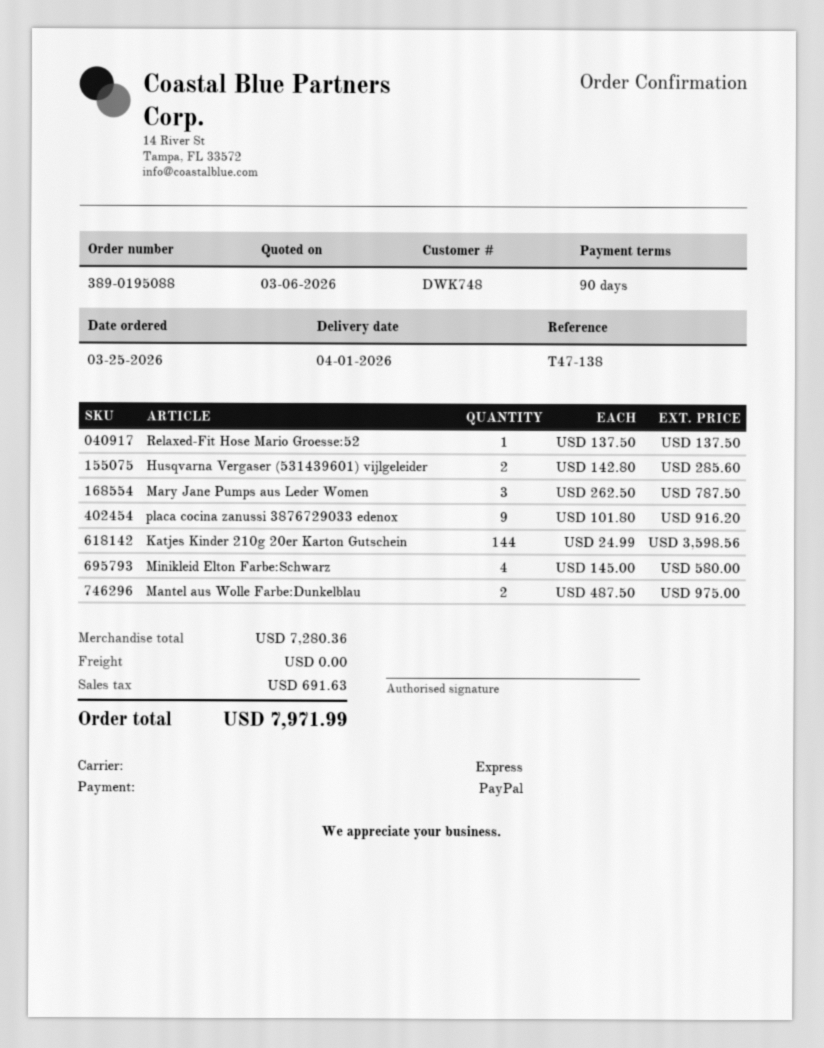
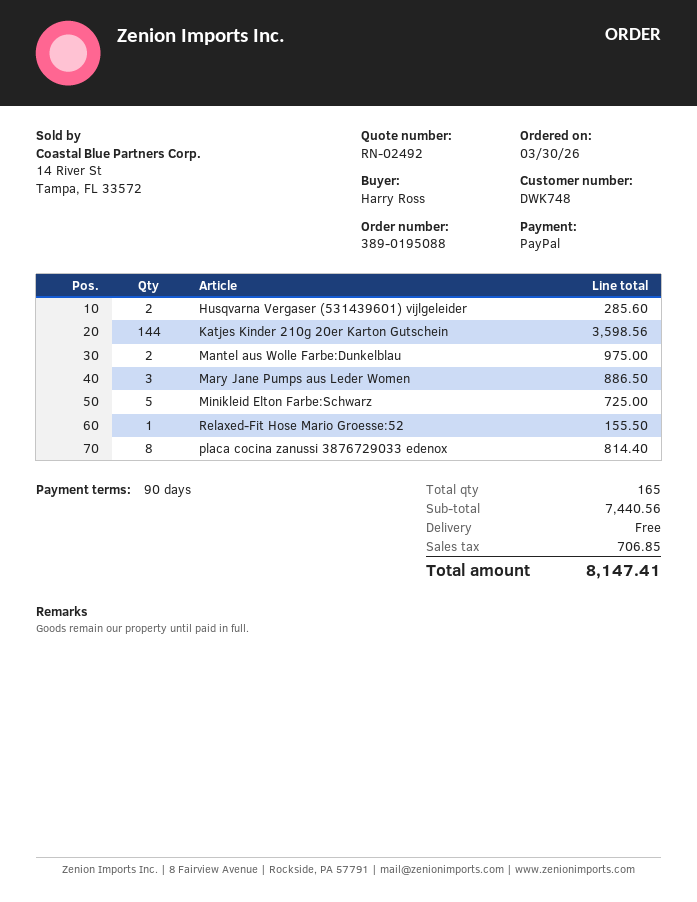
order date: 2026-03-25 -> 2026-03-30
Relaxed-Fit Hose Mario Groesse:52: 1 for 137.50 -> 1 for 155.50
Mary Jane Pumps aus Leder Women: 3 for 787.50 -> 3 for 886.50
placa cocina zanussi 3876729033 edenox: 9 for 916.20 -> 8 for 814.40
Minikleid Elton Farbe:Schwarz: 4 for 580.00 -> 5 for 725.00
subtotal: 7280.36 -> 7440.56
tax: 691.63 -> 706.85
total: 7971.99 -> 8147.41

